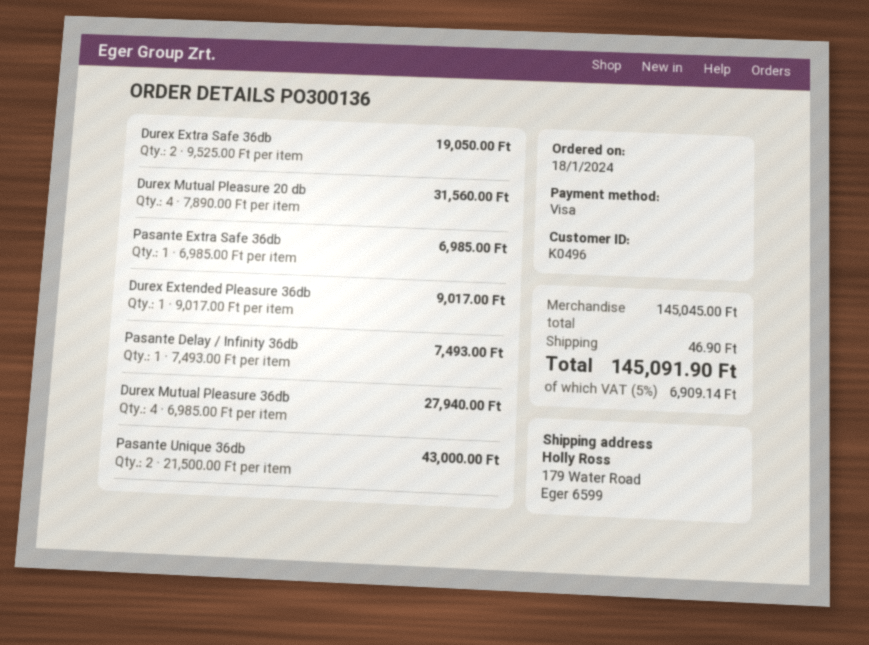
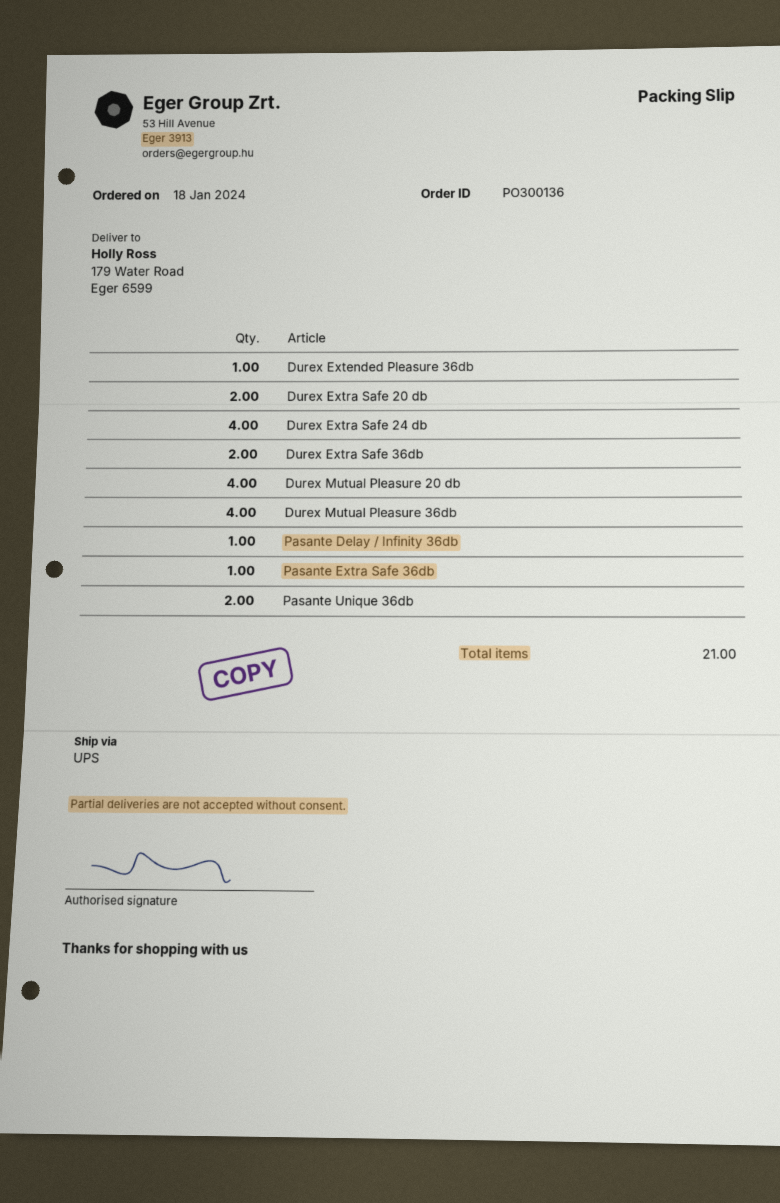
Durex Extra Safe 20 db: none -> 2
Durex Extra Safe 24 db: none -> 4

